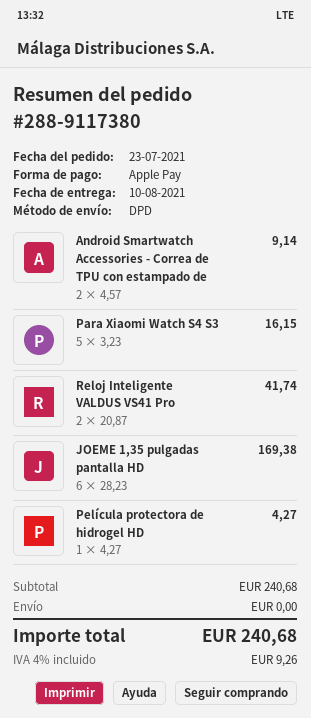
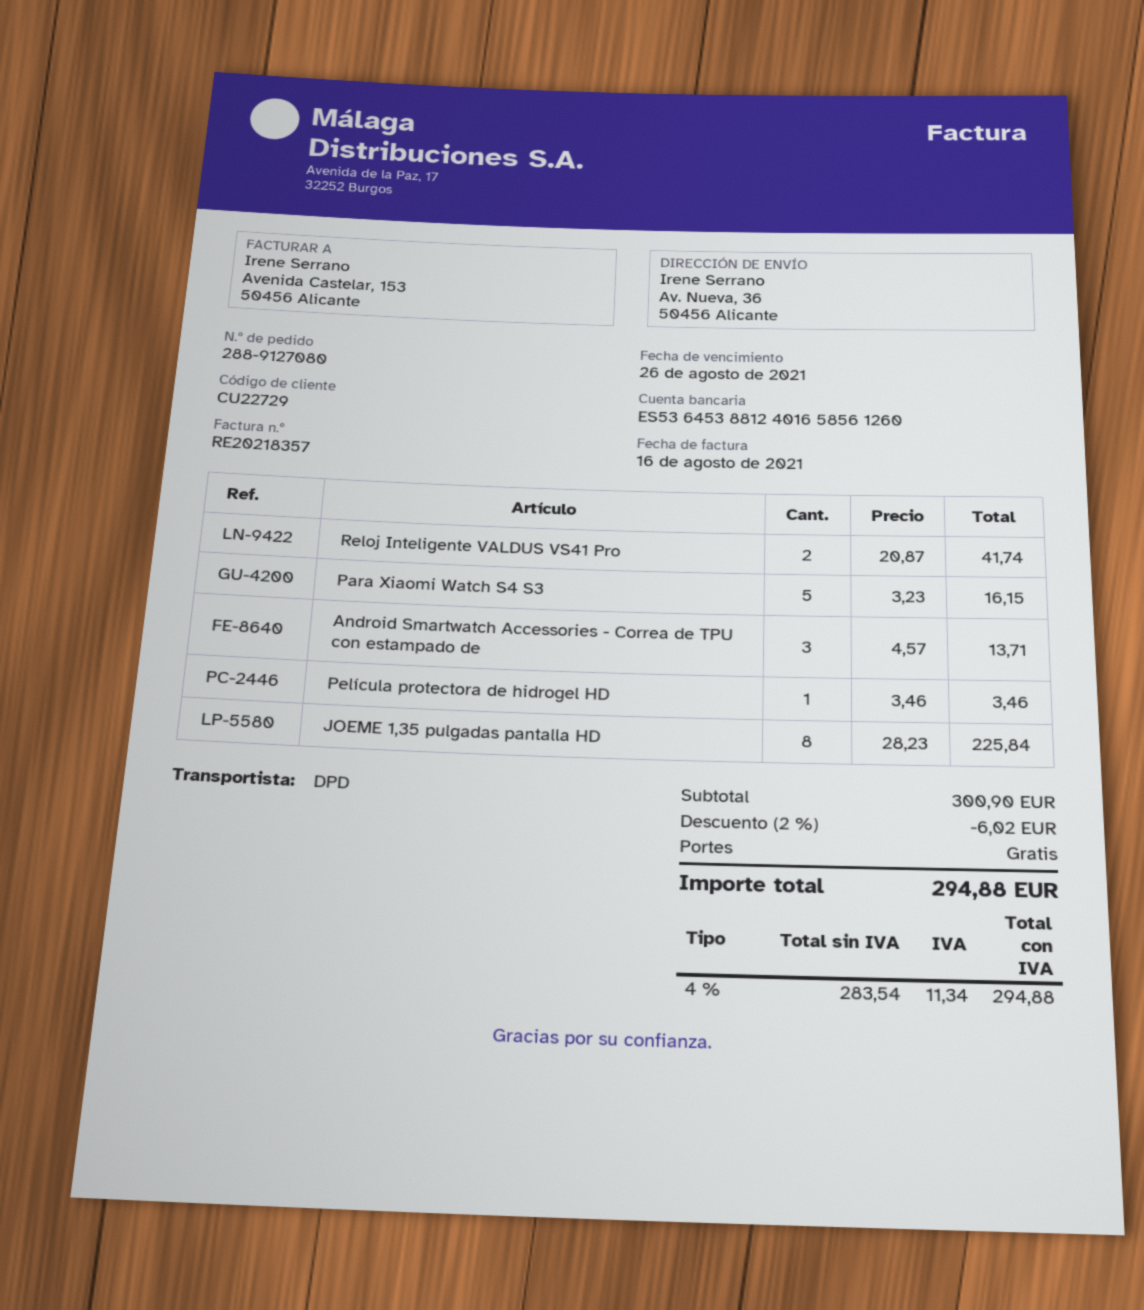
order number: 288-9117380 -> 288-9127080
Android Smartwatch Accessories - Correa de TPU con estampado de: 2 x 4.57 = 9.14 -> 3 x 4.57 = 13.71
JOEME 1,35 pulgadas pantalla HD: 6 x 28.23 = 169.38 -> 8 x 28.23 = 225.84
Película protectora de hidrogel HD: 1 x 4.27 = 4.27 -> 1 x 3.46 = 3.46
subtotal: 240.68 -> 300.90
discount: none -> 2% = 6.02
tax: 4% = 9.26 -> 4% = 11.34
total: 240.68 -> 294.88

